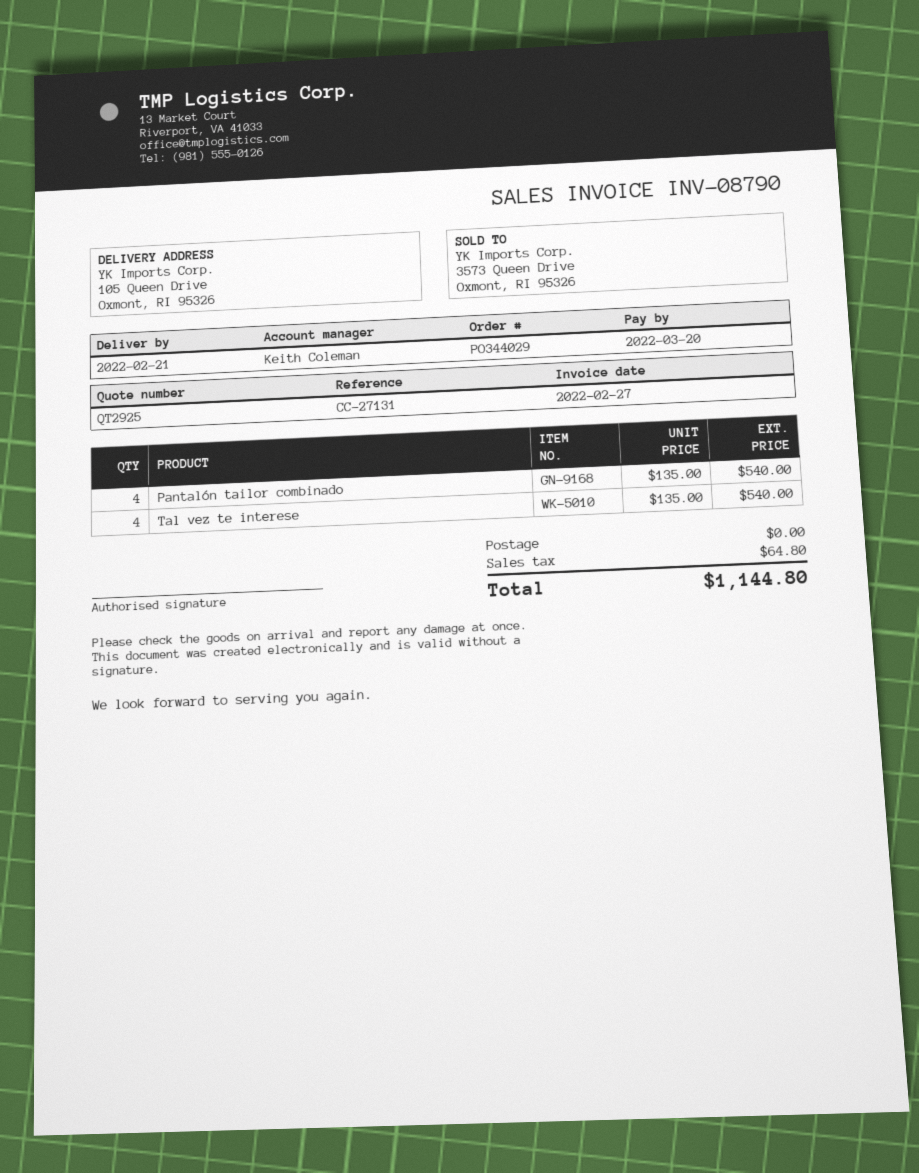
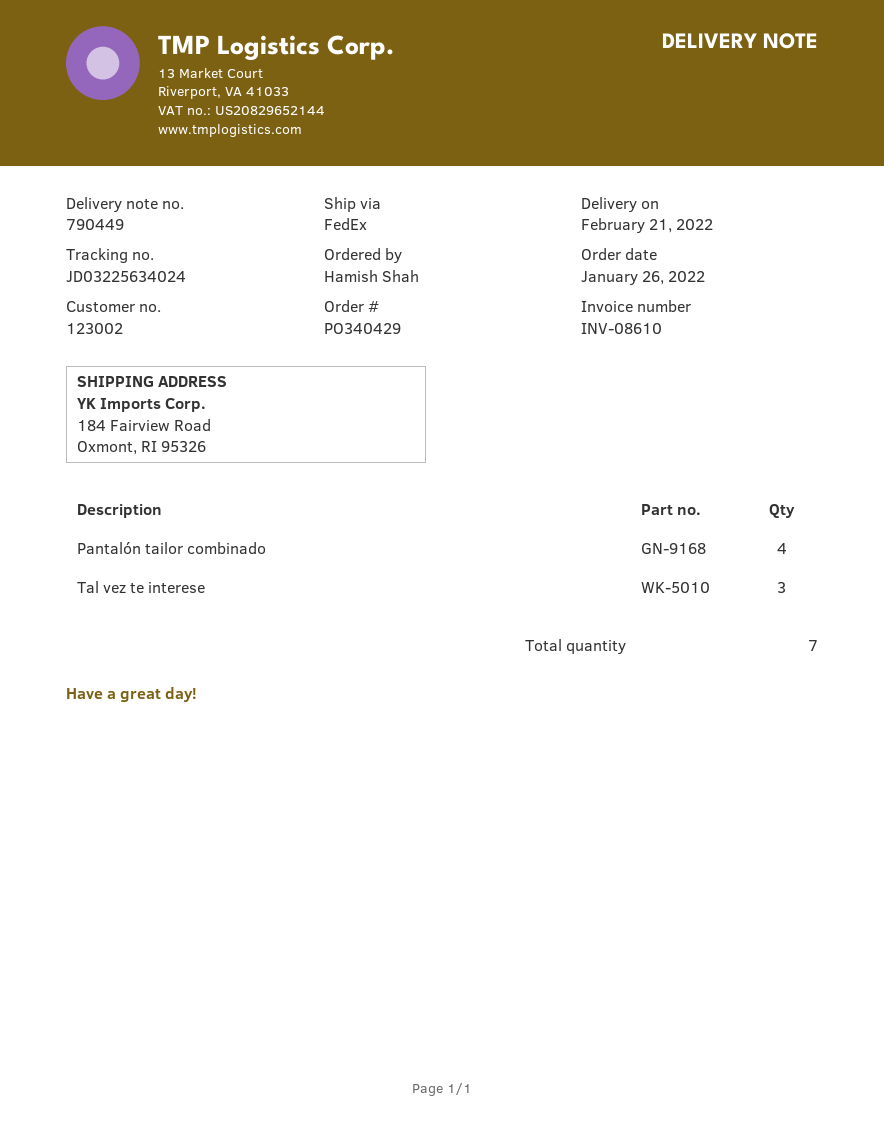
order number: PO344029 -> PO340429
invoice number: INV-08790 -> INV-08610
ship to: 105 Queen Drive, Oxmont, RI 95326 -> 184 Fairview Road, Oxmont, RI 95326
Tal vez te interese: 4 -> 3

